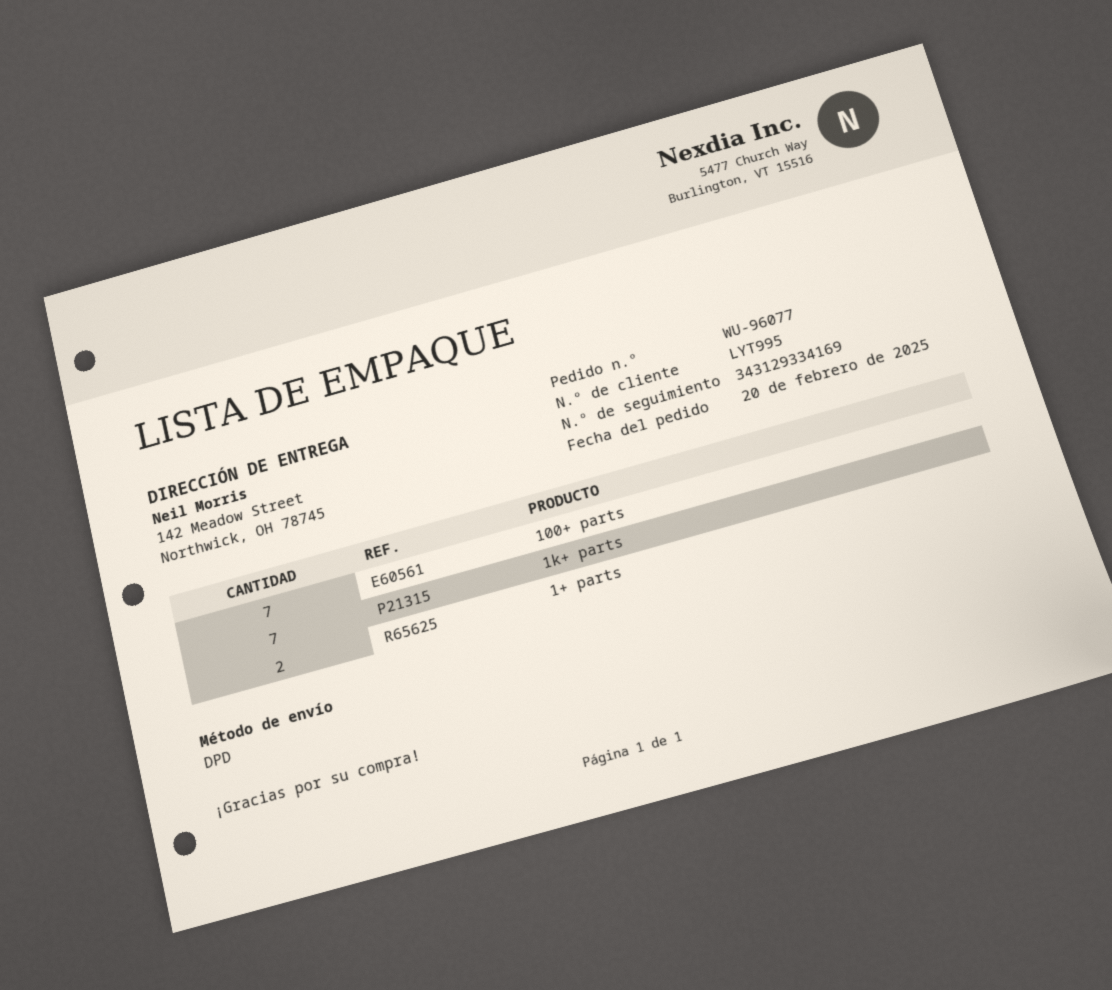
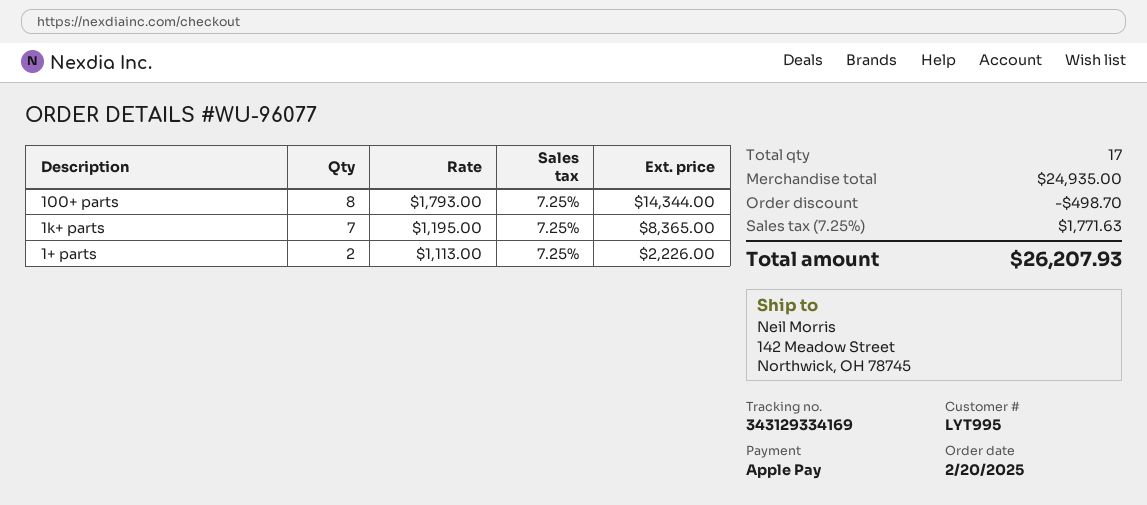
100+ parts: 7 -> 8

